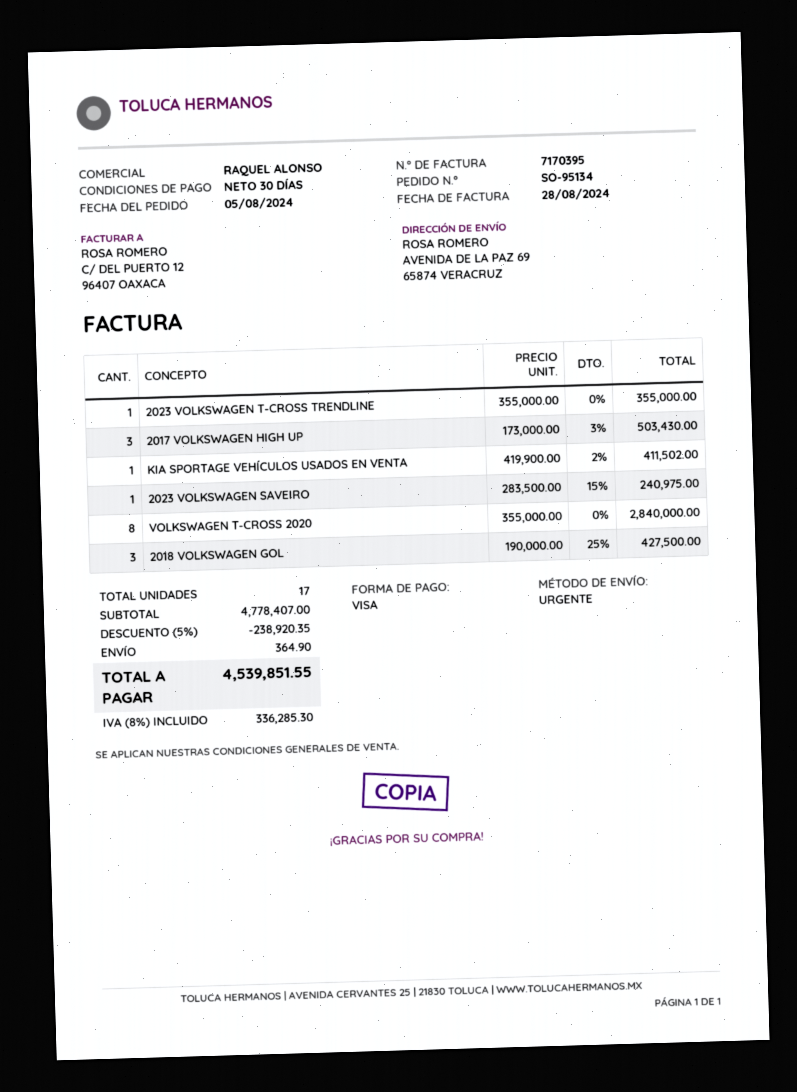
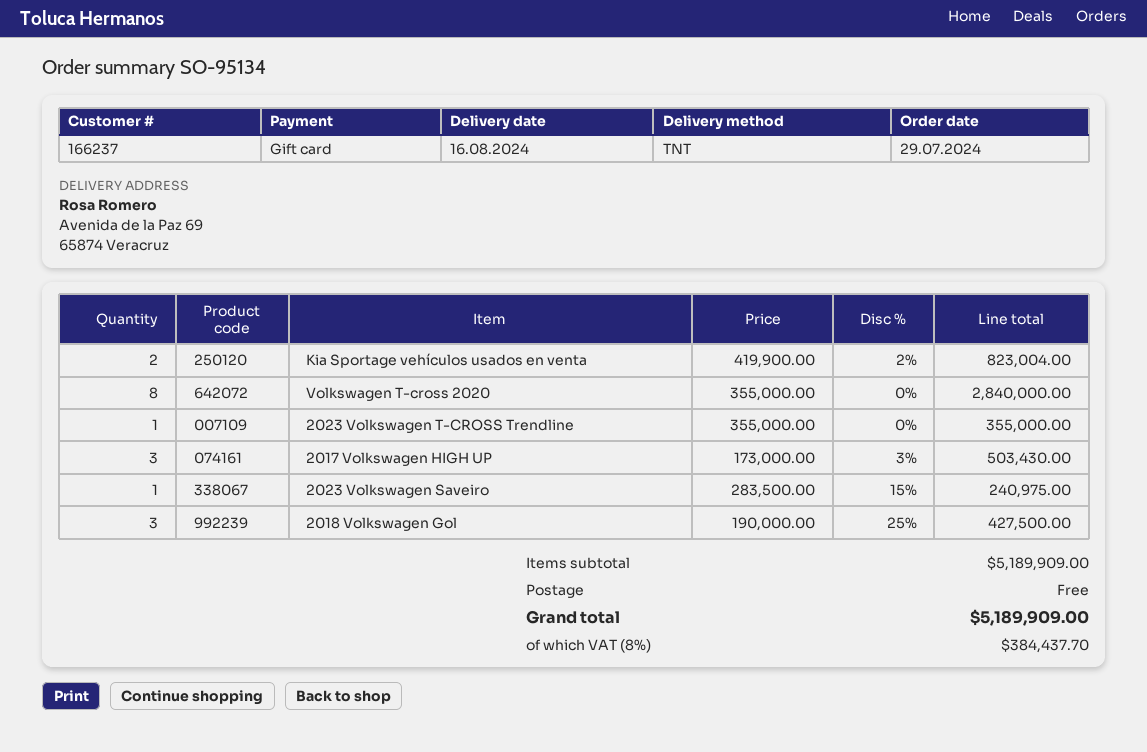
order date: 2024-08-05 -> 2024-07-29
payment method: Visa -> gift card
shipping method: express -> TNT
KIA SPORTAGE VEHÍCULOS USADOS EN VENTA: 1 x 419900.00 - 2% = 411502.00 -> 2 x 419900.00 - 2% = 823004.00
subtotal: 4778407.00 -> 5189909.00
discount: 5% = 238920.35 -> none
shipping: 364.90 -> 0.00
tax: 8% = 336285.30 -> 8% = 384437.70
total: 4539851.55 -> 5189909.00

